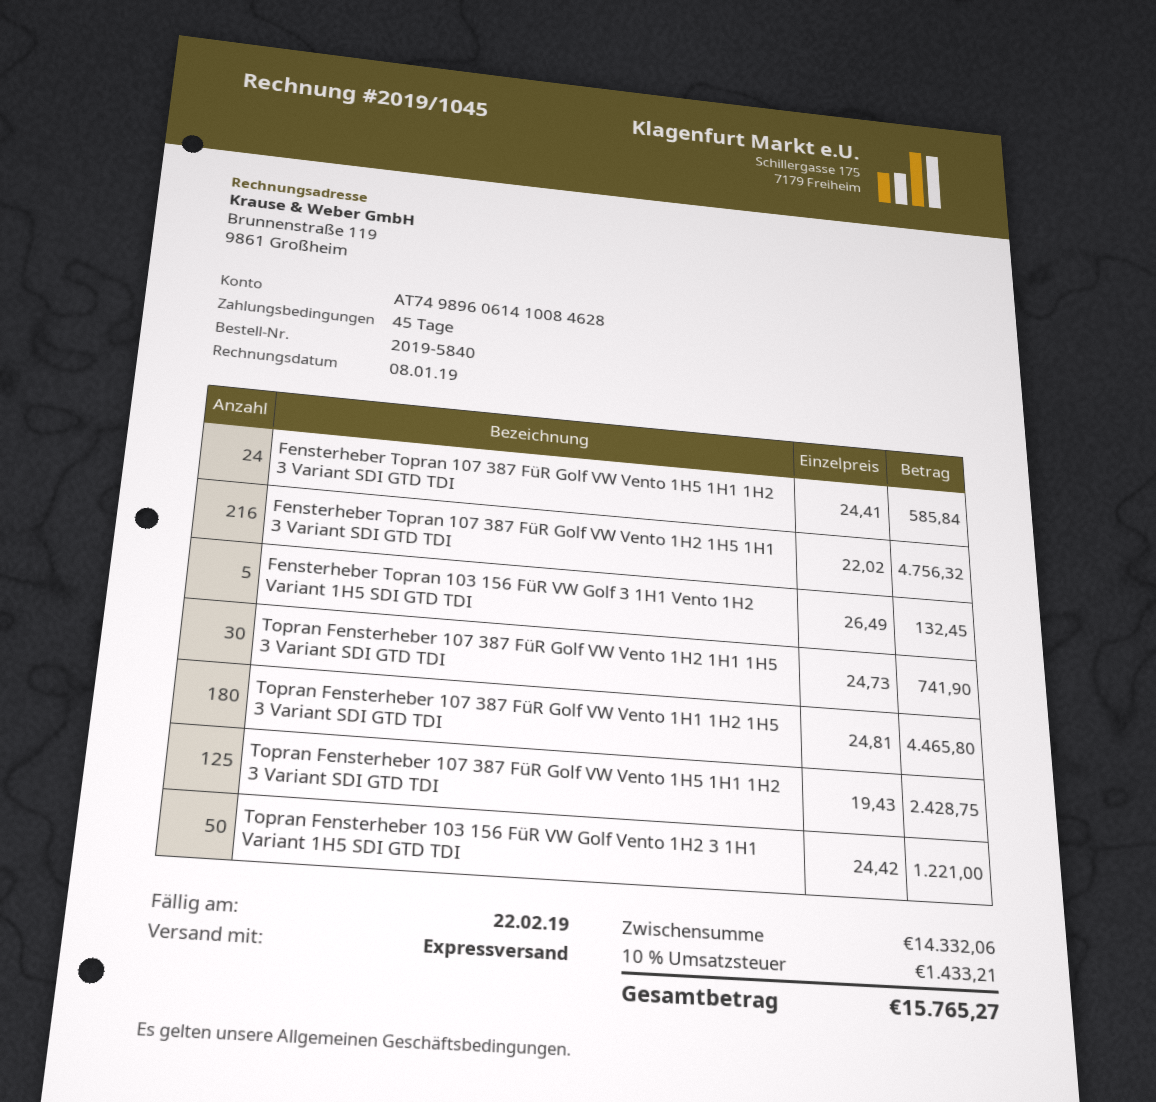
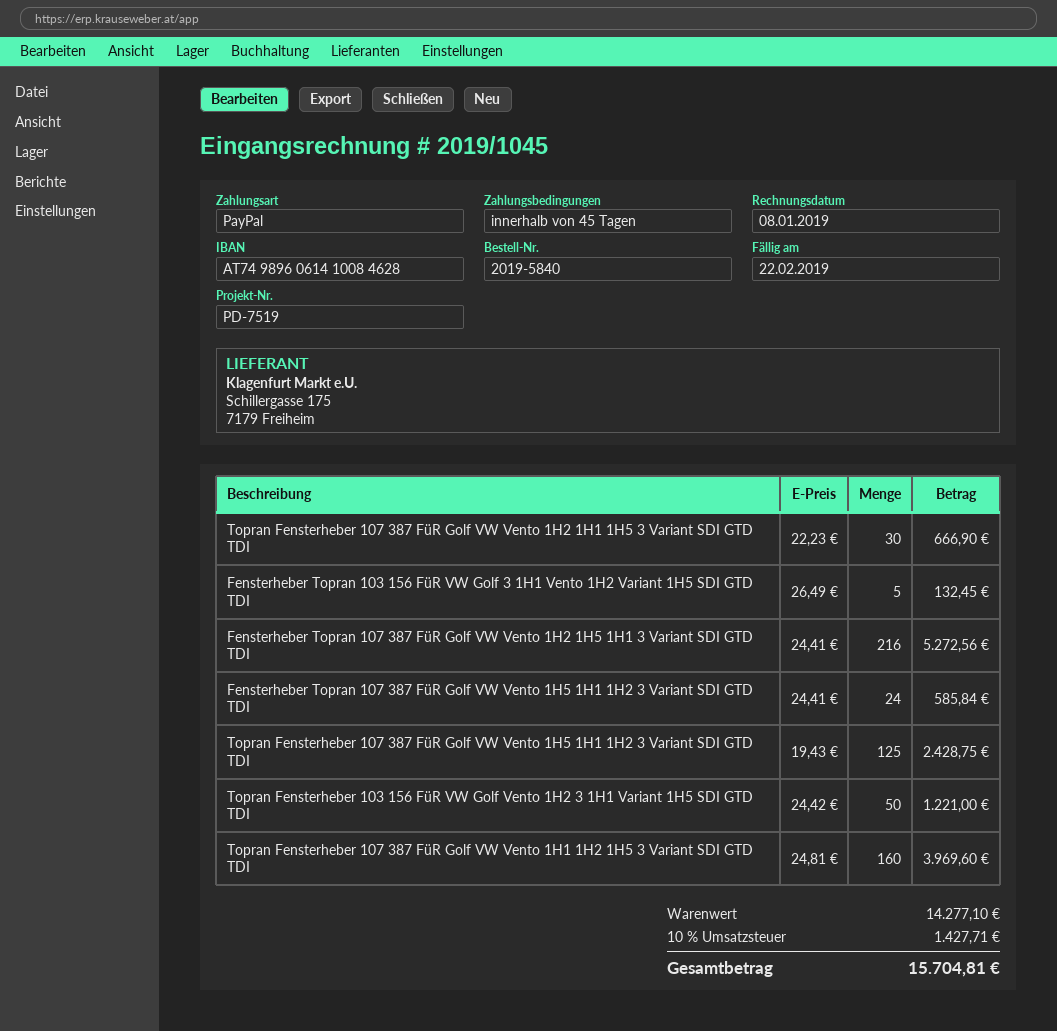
Fensterheber Topran 107 387 FüR Golf VW Vento 1H2 1H5 1H1 3 Variant SDI GTD TDI: 216 x 22.02 = 4756.32 -> 216 x 24.41 = 5272.56
Topran Fensterheber 107 387 FüR Golf VW Vento 1H2 1H1 1H5 3 Variant SDI GTD TDI: 30 x 24.73 = 741.90 -> 30 x 22.23 = 666.90
Topran Fensterheber 107 387 FüR Golf VW Vento 1H1 1H2 1H5 3 Variant SDI GTD TDI: 180 x 24.81 = 4465.80 -> 160 x 24.81 = 3969.60
subtotal: 14332.06 -> 14277.10
tax: 10% = 1433.21 -> 10% = 1427.71
total: 15765.27 -> 15704.81

